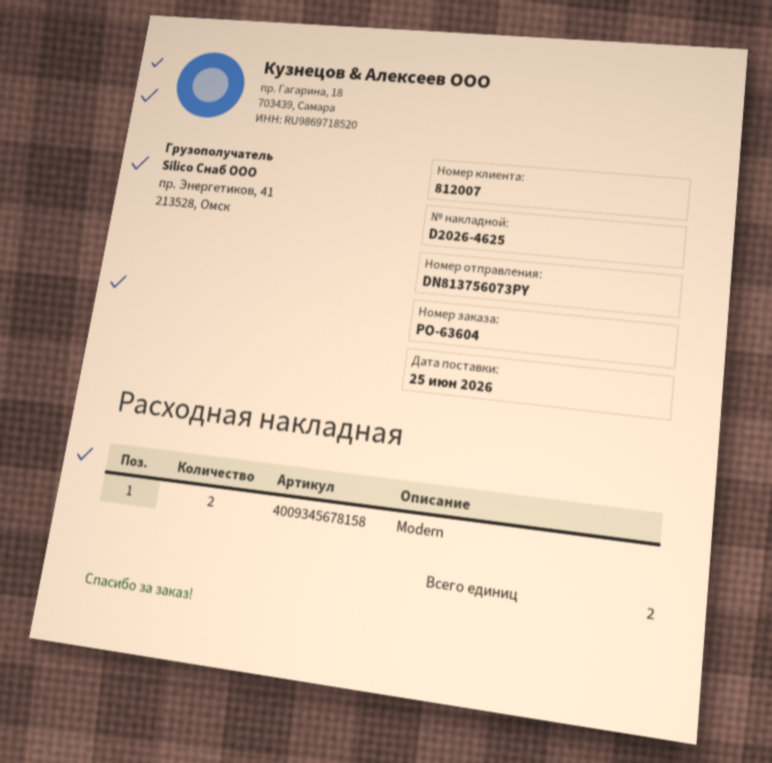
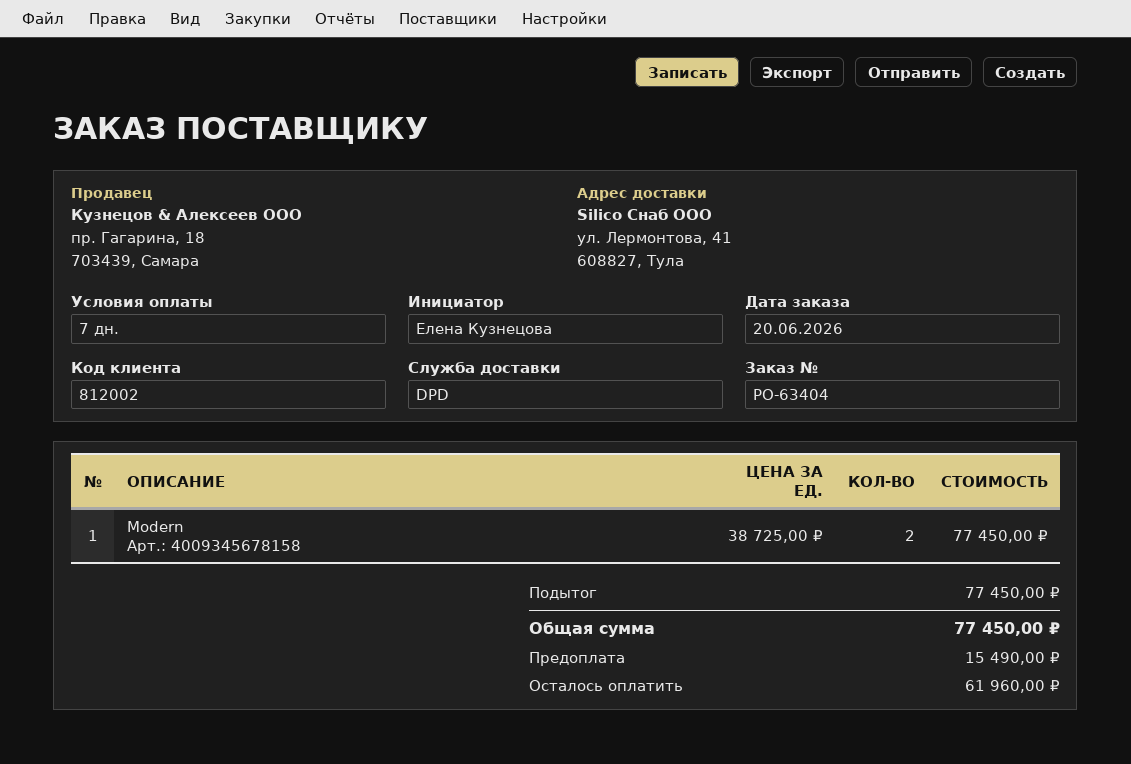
order number: PO-63604 -> PO-63404
customer number: 812007 -> 812002
ship to: пр. Энергетиков, 41, 213528, Омск -> ул. Лермонтова, 41, 608827, Тула

